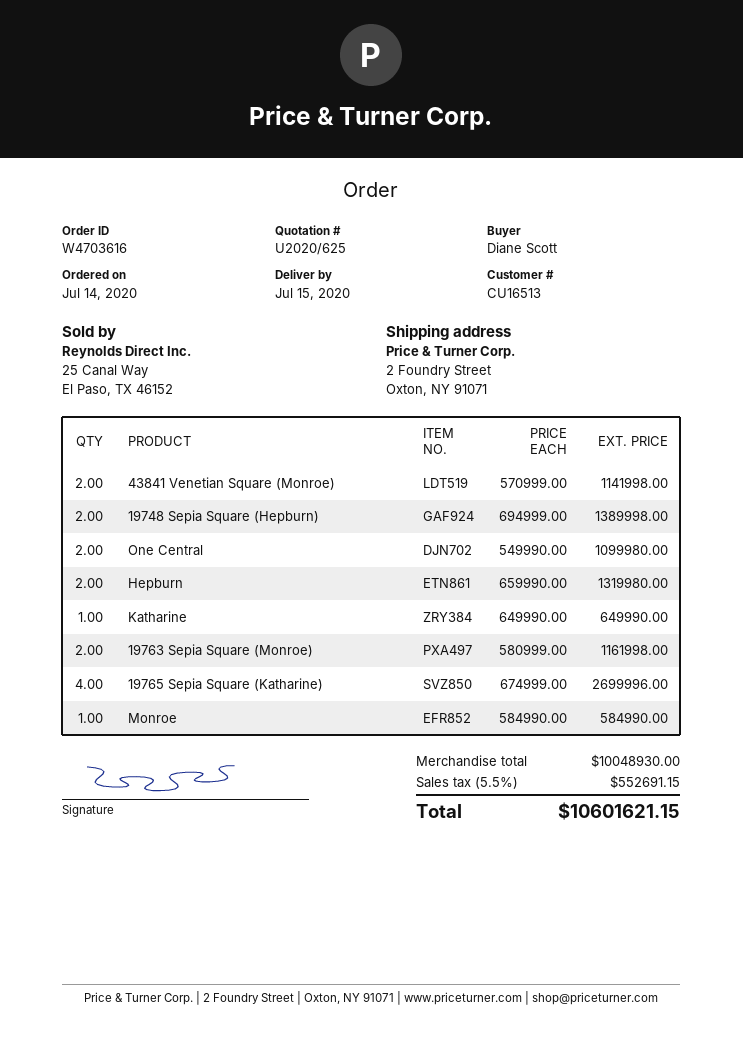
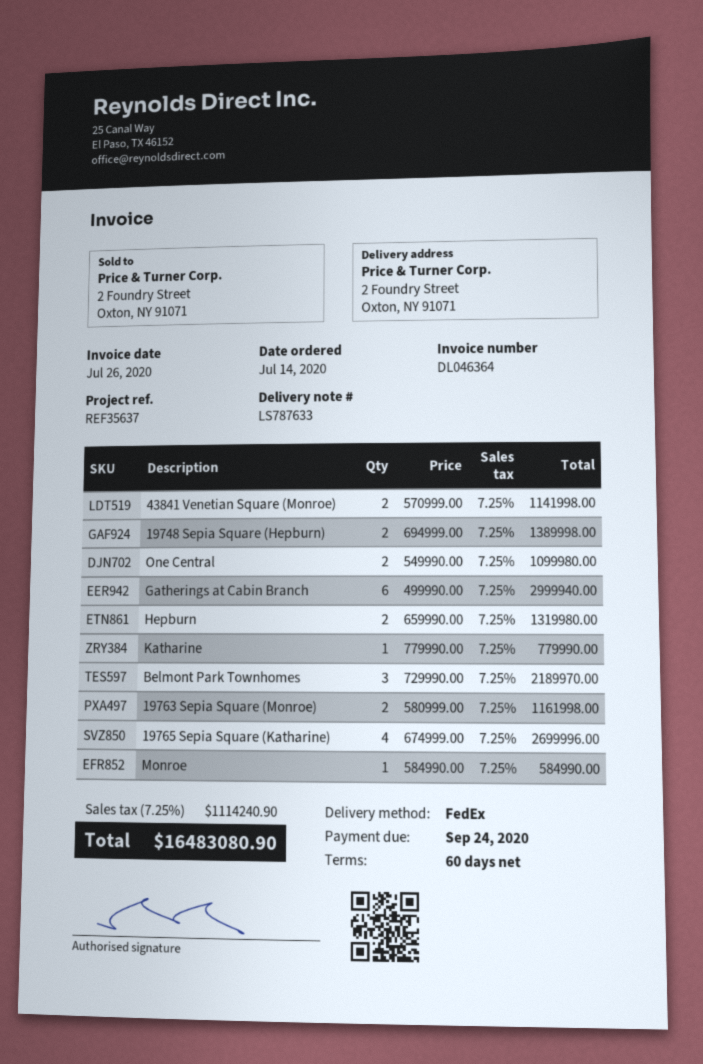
Katharine: 1 x 649990.00 = 649990.00 -> 1 x 779990.00 = 779990.00
Gatherings at Cabin Branch: none -> 6 x 499990.00 = 2999940.00
Belmont Park Townhomes: none -> 3 x 729990.00 = 2189970.00
tax: 5.5% = 552691.15 -> 7.25% = 1114240.90
total: 10601621.15 -> 16483080.90

